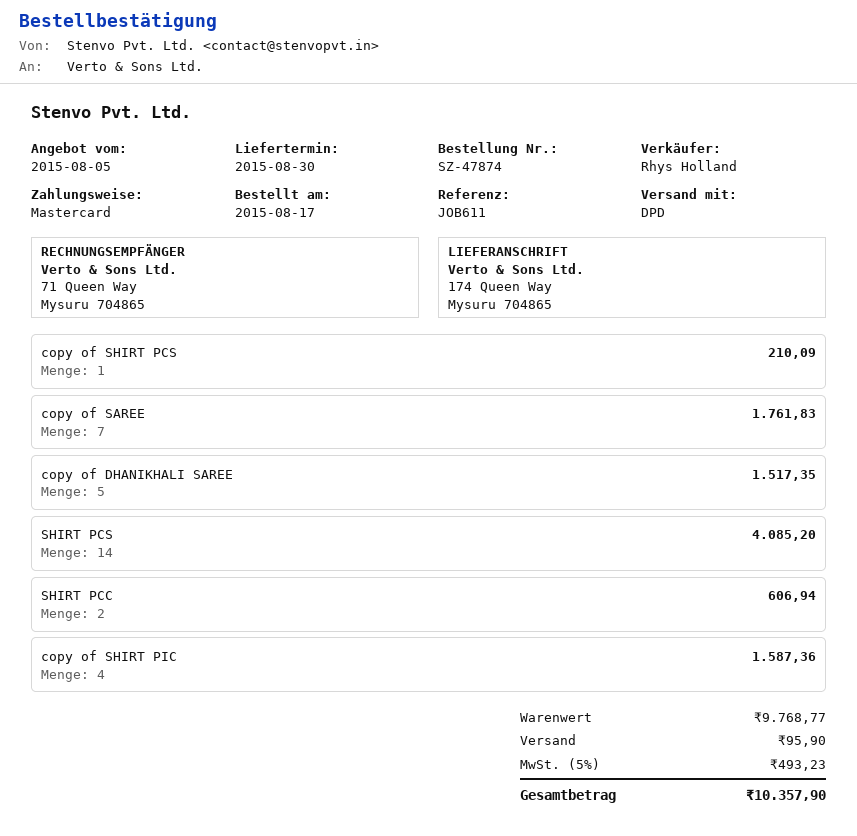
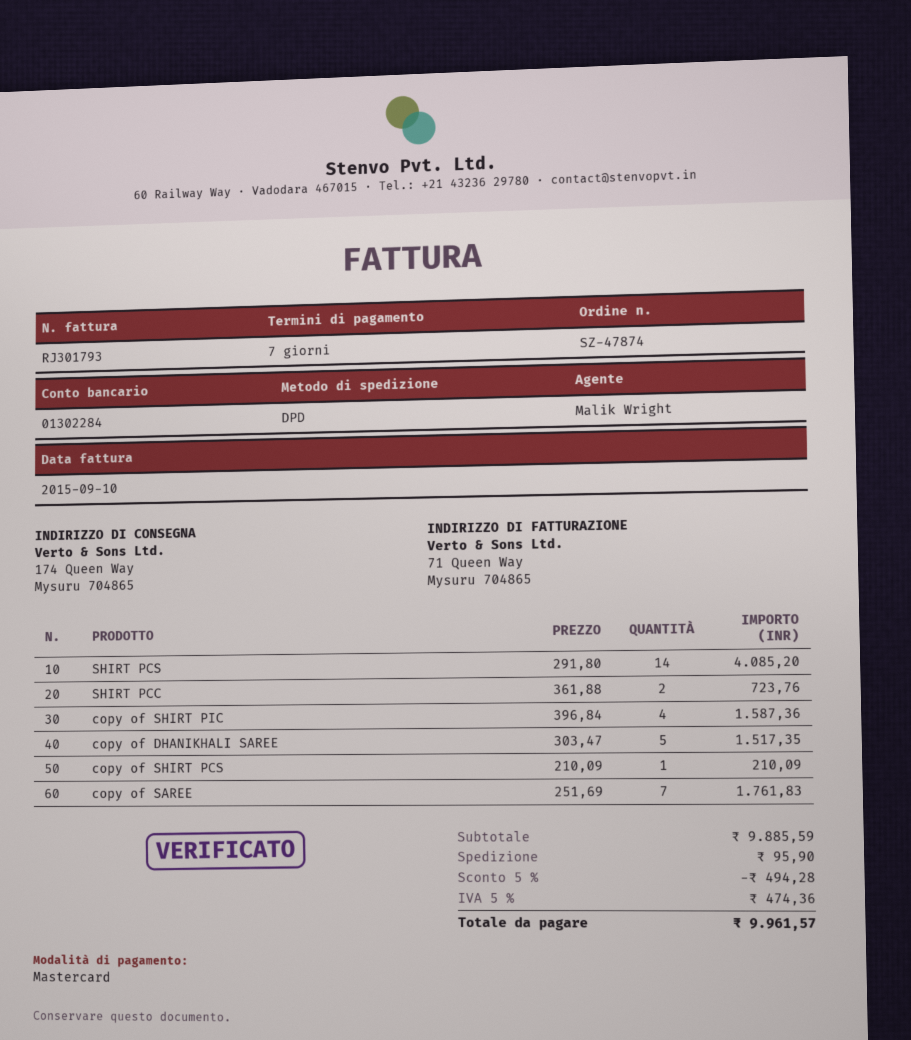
sales rep: Rhys Holland -> Malik Wright
SHIRT PCC: 2 for 606.94 -> 2 for 723.76
subtotal: 9768.77 -> 9885.59
discount: none -> 5% = 494.28
tax: 5% = 493.23 -> 5% = 474.36
total: 10357.90 -> 9961.57

